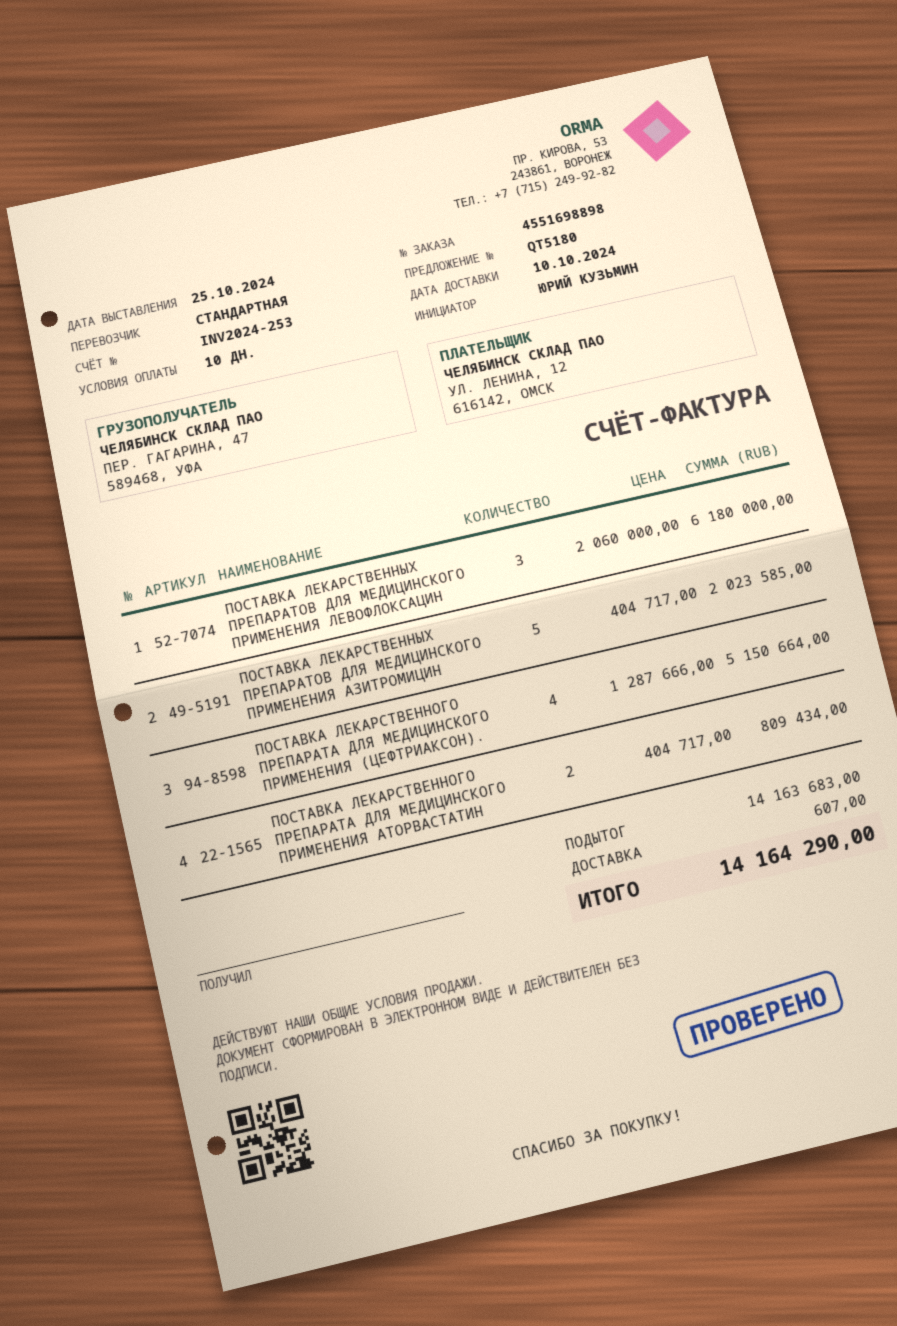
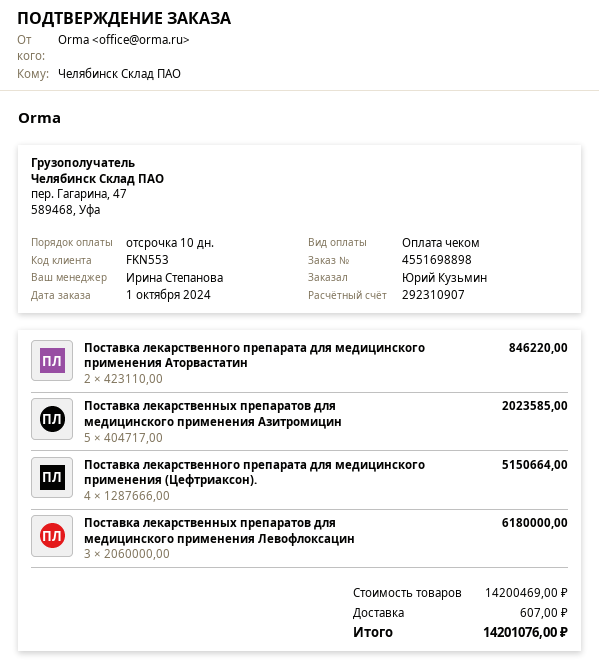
ПОСТАВКА ЛЕКАРСТВЕННОГО ПРЕПАРАТА ДЛЯ МЕДИЦИНСКОГО ПРИМЕНЕНИЯ АТОРВАСТАТИН: 2 x 404717.00 = 809434.00 -> 2 x 423110.00 = 846220.00
subtotal: 14163683.00 -> 14200469.00
total: 14164290.00 -> 14201076.00

